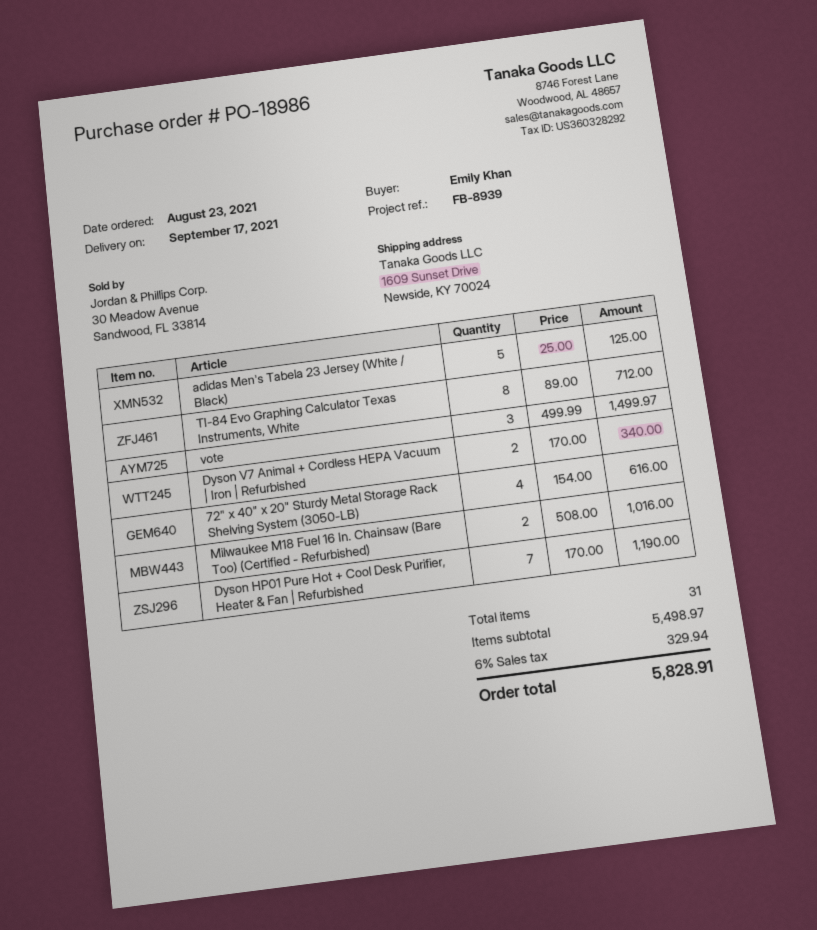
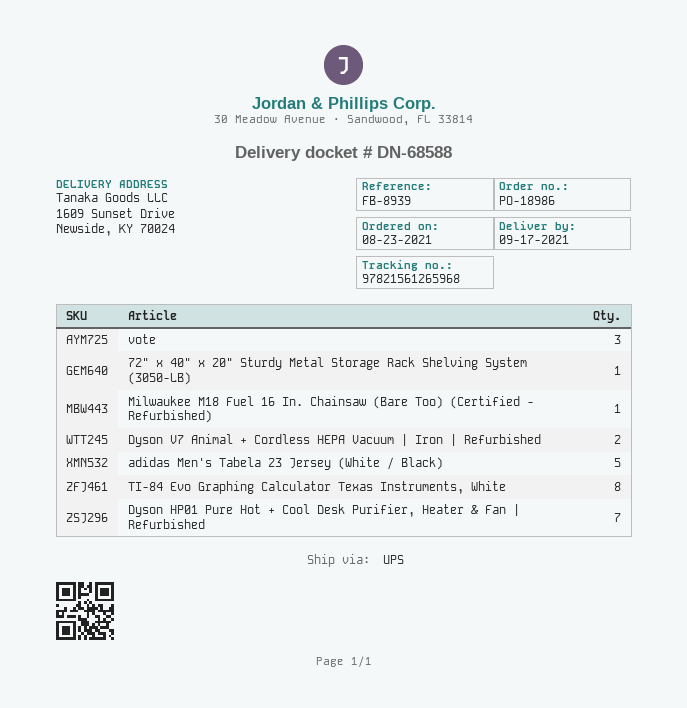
72" x 40" x 20" Sturdy Metal Storage Rack Shelving System (3050-LB): 4 -> 1
Milwaukee M18 Fuel 16 In. Chainsaw (Bare Too) (Certified - Refurbished): 2 -> 1

